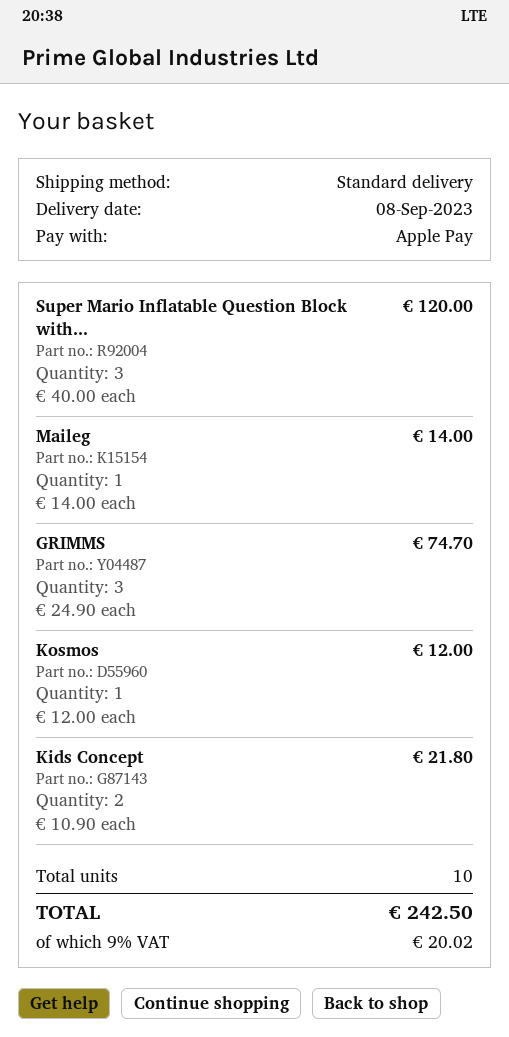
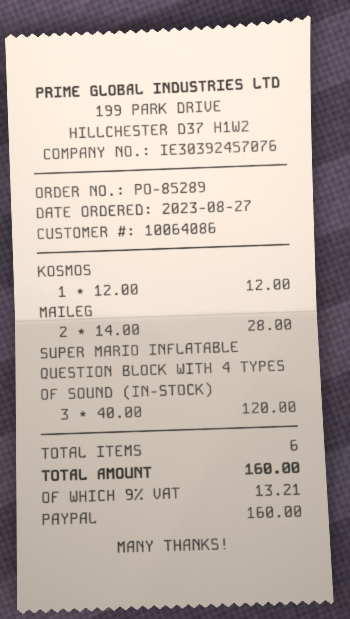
payment method: Apple Pay -> PayPal
Maileg: 1 x 14.00 = 14.00 -> 2 x 14.00 = 28.00
GRIMMS: 3 x 24.90 = 74.70 -> none
Kids Concept: 2 x 10.90 = 21.80 -> none
total quantity: 10 -> 6
tax: 9% = 20.02 -> 9% = 13.21
total: 242.50 -> 160.00

